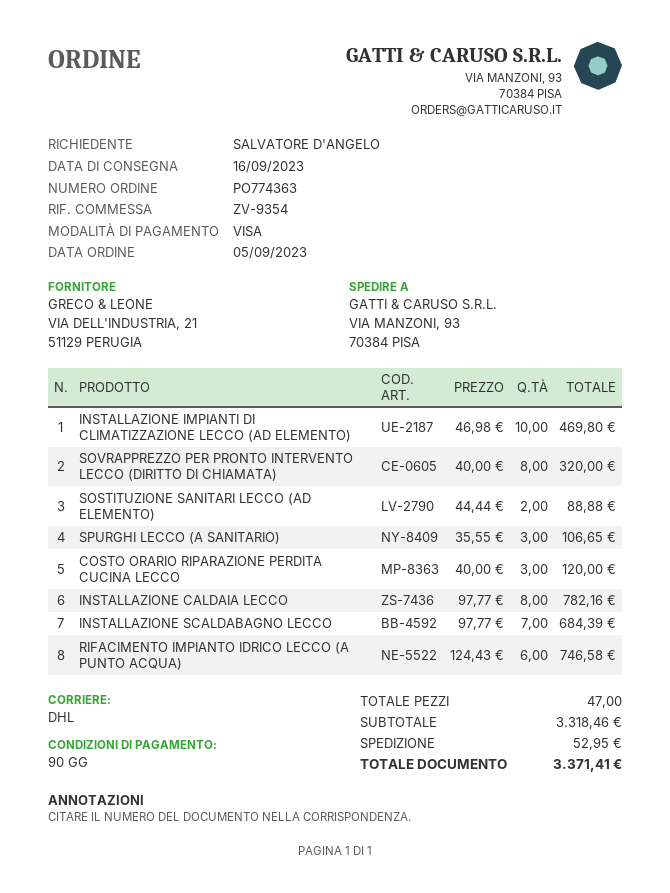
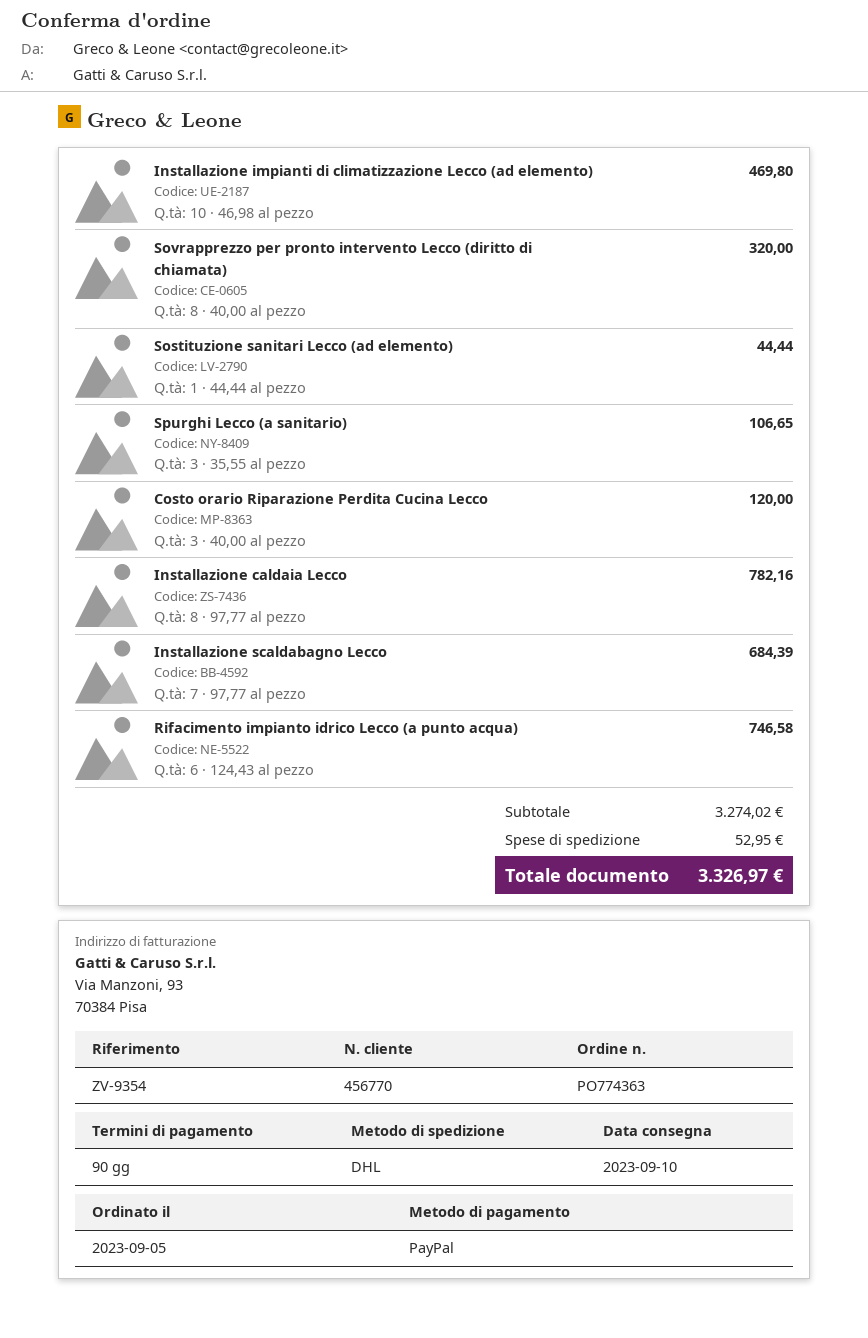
delivery date: 2023-09-16 -> 2023-09-10
payment method: Visa -> PayPal
SOSTITUZIONE SANITARI LECCO (AD ELEMENTO): 2 x 44.44 = 88.88 -> 1 x 44.44 = 44.44
subtotal: 3318.46 -> 3274.02
total: 3371.41 -> 3326.97

